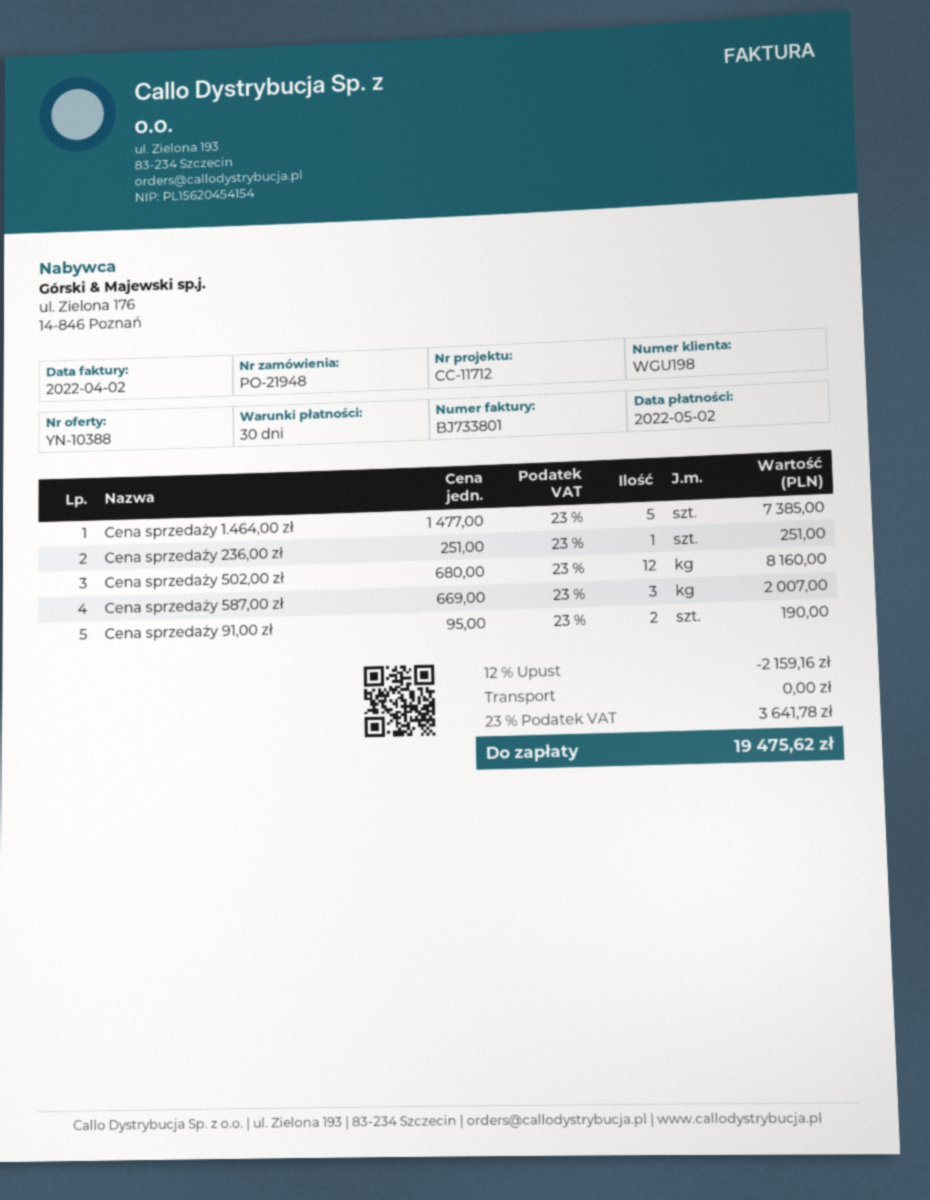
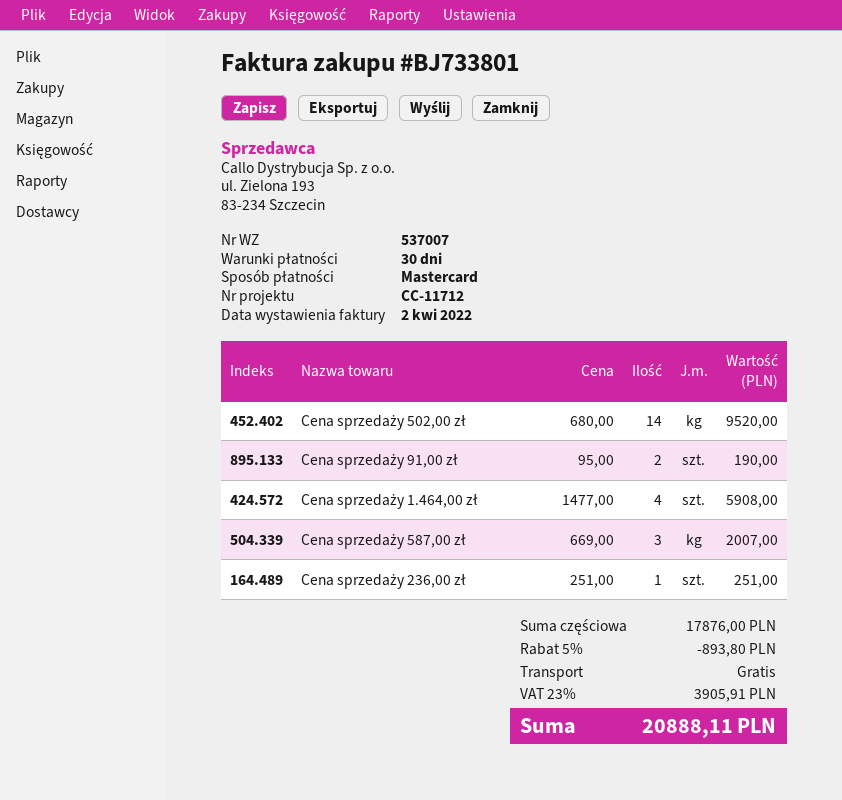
Cena sprzedaży 1.464,00 zł: 5 x 1477.00 = 7385.00 -> 4 x 1477.00 = 5908.00
Cena sprzedaży 502,00 zł: 12 x 680.00 = 8160.00 -> 14 x 680.00 = 9520.00
discount: 12% = 2159.16 -> 5% = 893.80
tax: 23% = 3641.78 -> 23% = 3905.91
total: 19475.62 -> 20888.11

